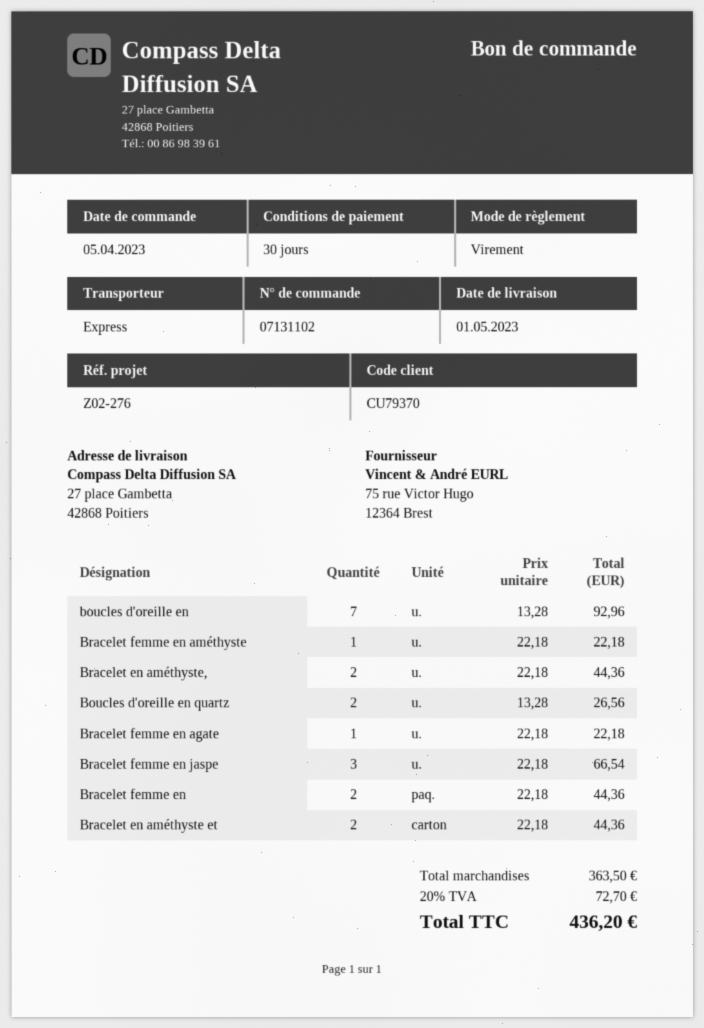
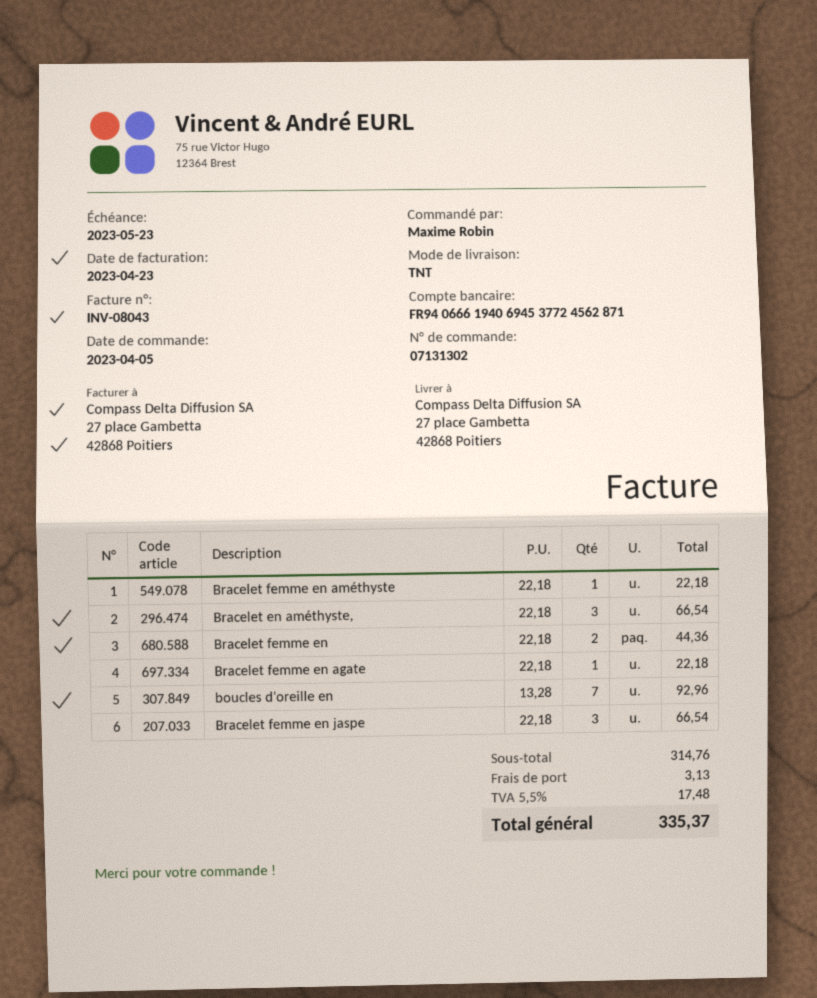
order number: 07131102 -> 07131302
shipping method: express -> TNT
Bracelet en améthyste,: 2 x 22.18 = 44.36 -> 3 x 22.18 = 66.54
Boucles d'oreille en quartz: 2 x 13.28 = 26.56 -> none
Bracelet en améthyste et: 2 x 22.18 = 44.36 -> none
subtotal: 363.50 -> 314.76
shipping: none -> 3.13
tax: 20% = 72.70 -> 5.5% = 17.48
total: 436.20 -> 335.37

